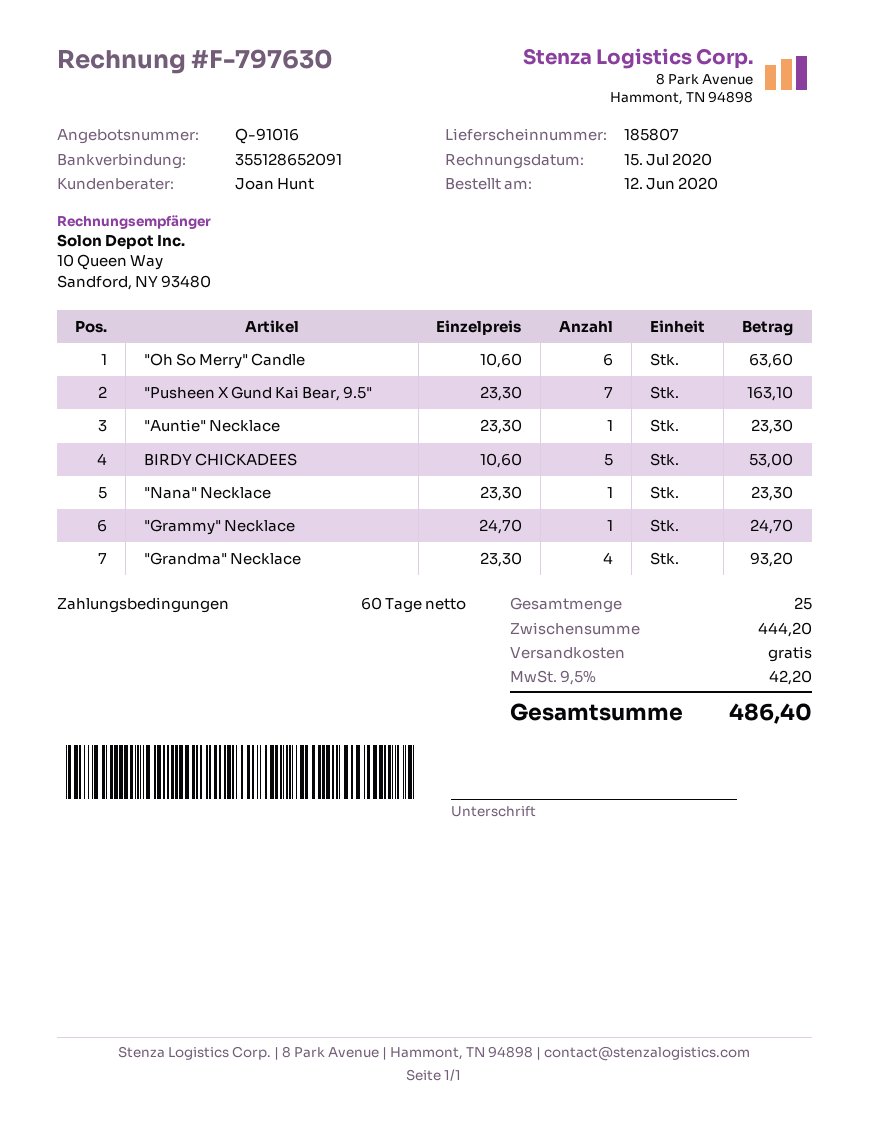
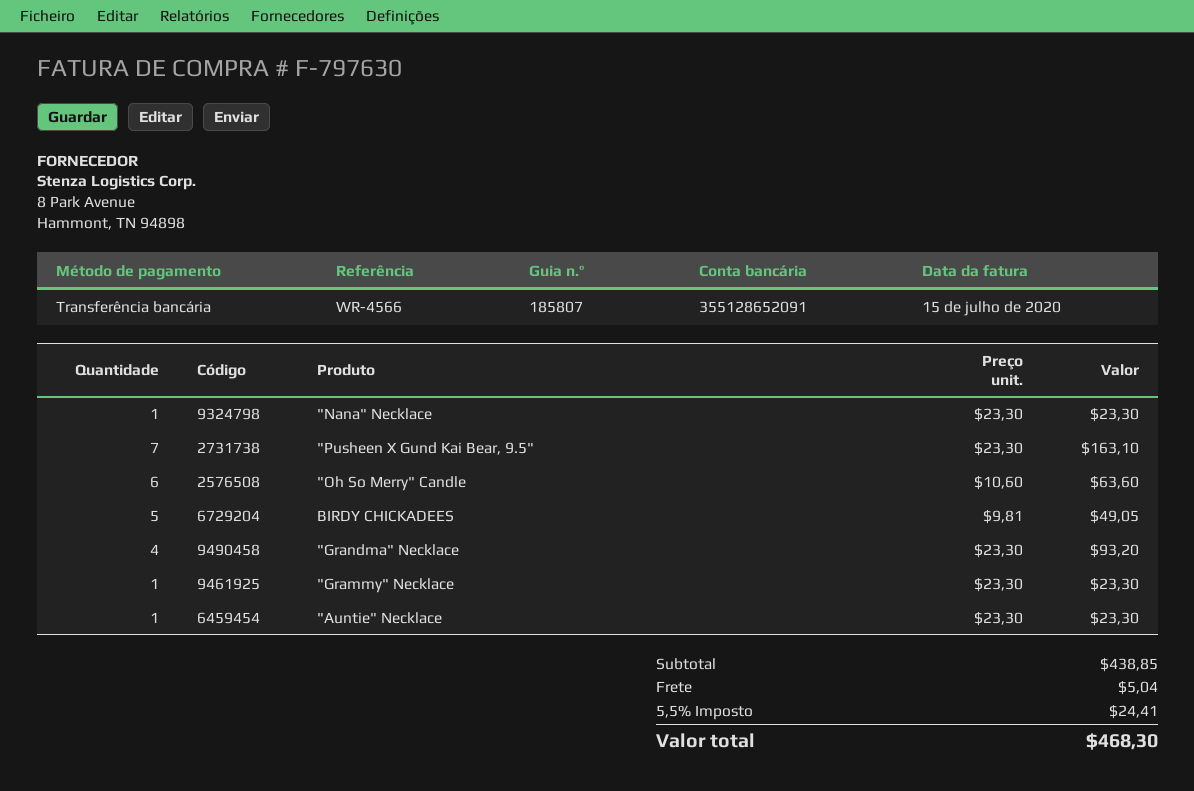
BIRDY CHICKADEES: 5 x 10.60 = 53.00 -> 5 x 9.81 = 49.05
"Grammy" Necklace: 1 x 24.70 = 24.70 -> 1 x 23.30 = 23.30
subtotal: 444.20 -> 438.85
shipping: 0.00 -> 5.04
tax: 9.5% = 42.20 -> 5.5% = 24.41
total: 486.40 -> 468.30

